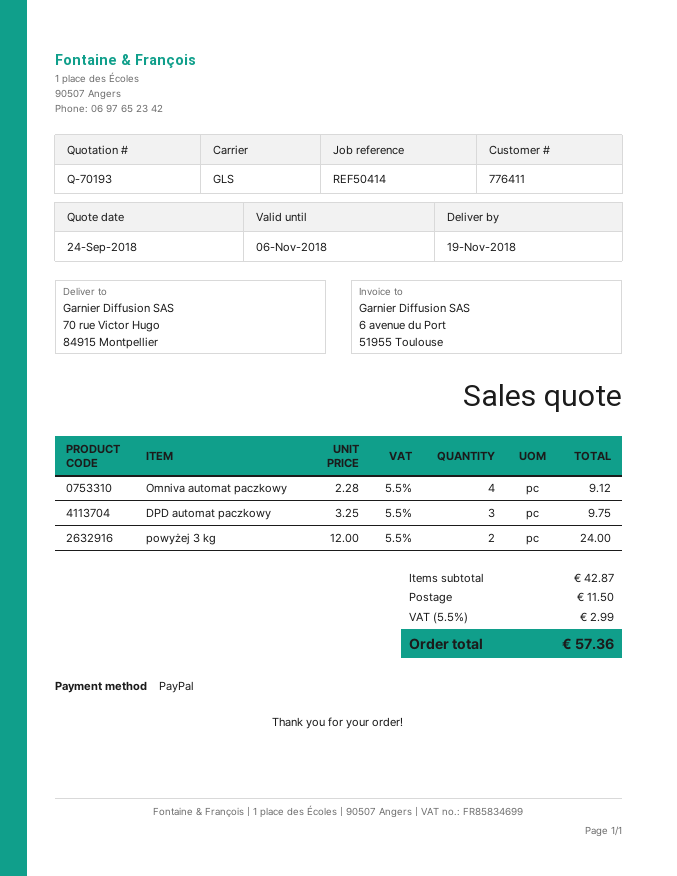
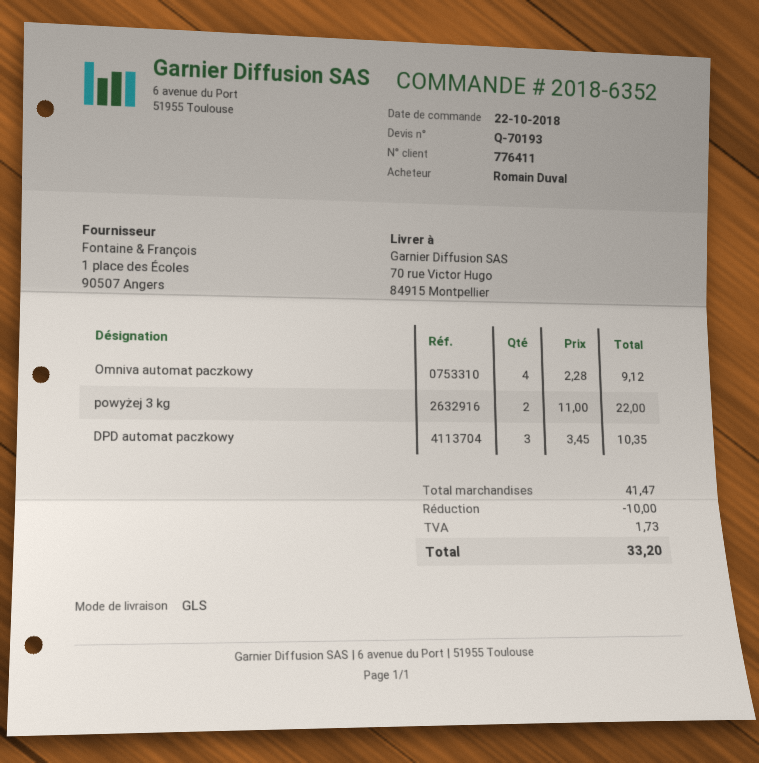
DPD automat paczkowy: 3 x 3.25 = 9.75 -> 3 x 3.45 = 10.35
powyżej 3 kg: 2 x 12.00 = 24.00 -> 2 x 11.00 = 22.00
subtotal: 42.87 -> 41.47
discount: none -> 10.00
shipping: 11.50 -> none
tax: 2.99 -> 1.73
total: 57.36 -> 33.20

